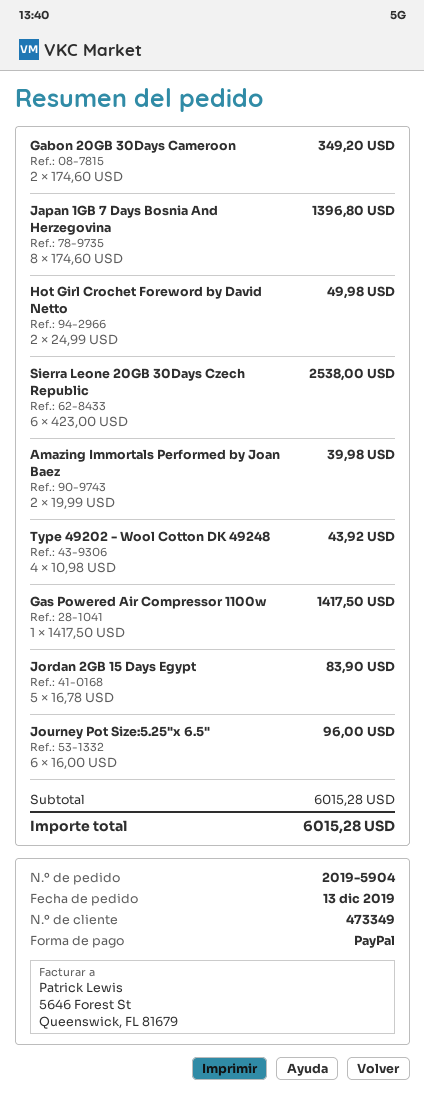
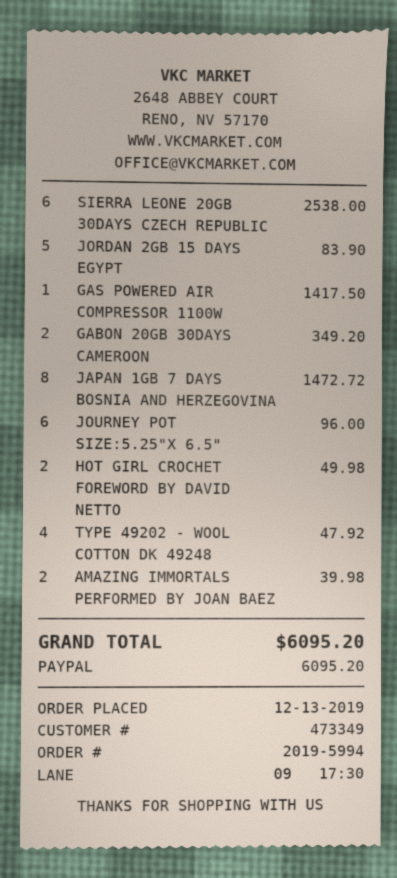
order number: 2019-5904 -> 2019-5994
Japan 1GB 7 Days Bosnia And Herzegovina: 8 for 1396.80 -> 8 for 1472.72
Type 49202 - Wool Cotton DK 49248: 4 for 43.92 -> 4 for 47.92
total: 6015.28 -> 6095.20

